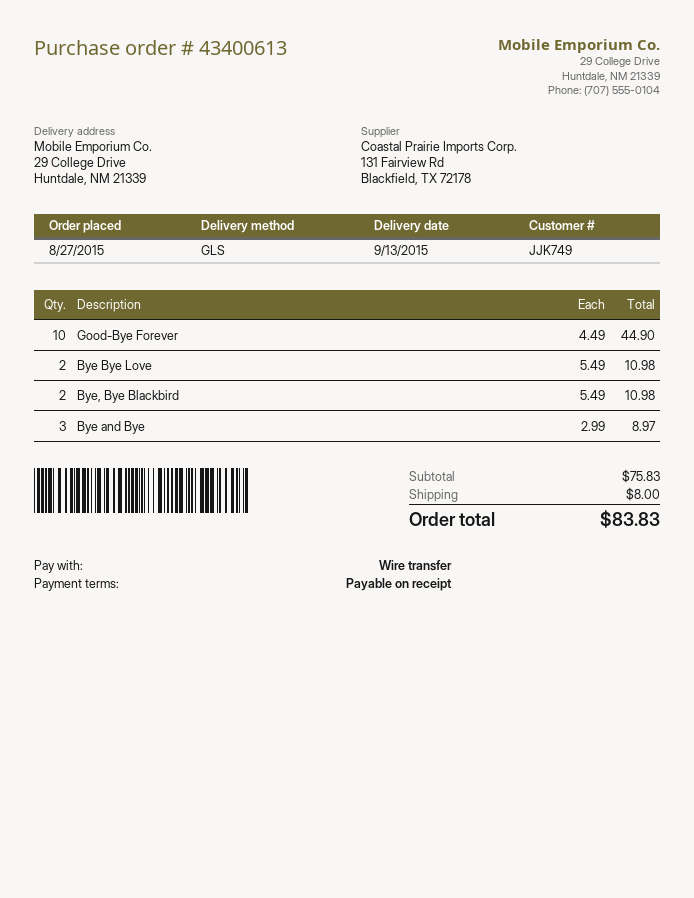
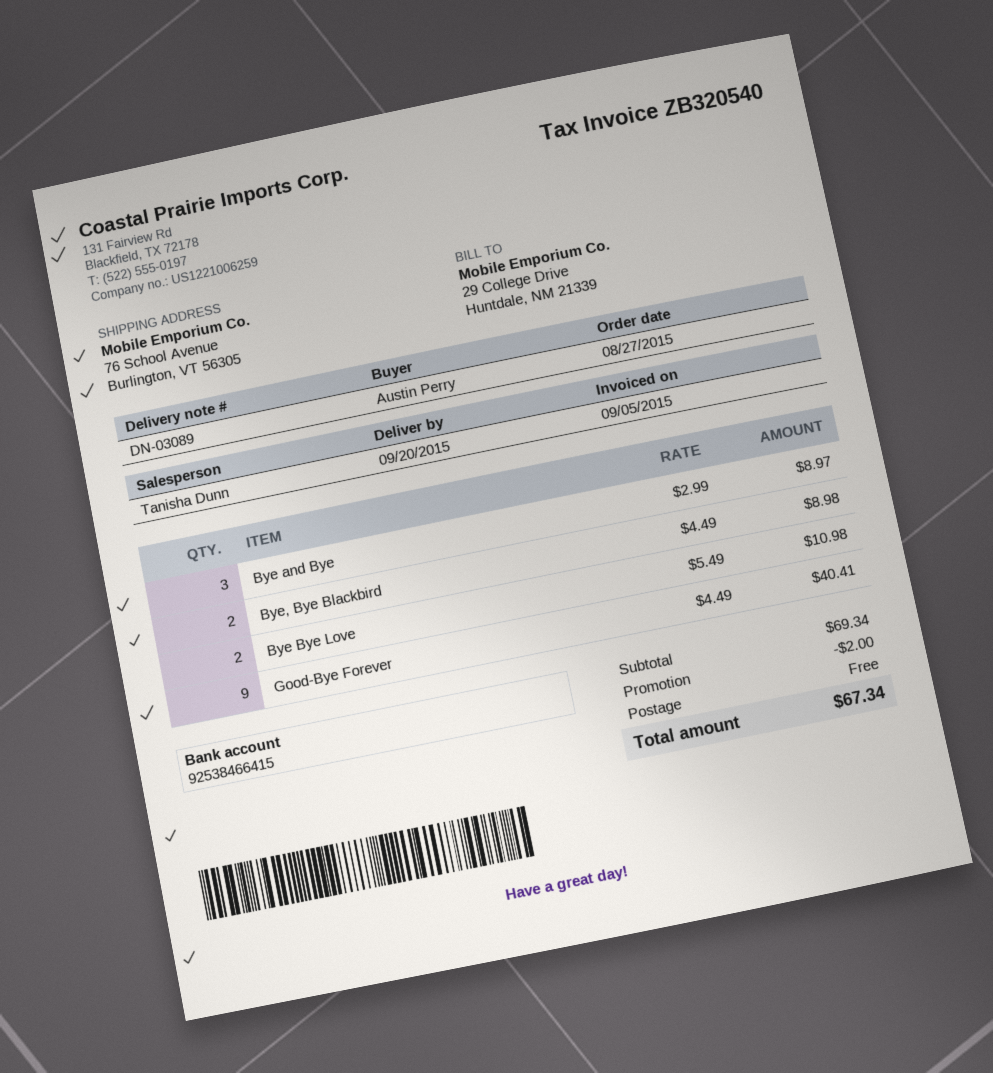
delivery date: 2015-09-13 -> 2015-09-20
ship to: 29 College Drive, Huntdale, NM 21339 -> 76 School Avenue, Burlington, VT 56305
Good-Bye Forever: 10 x 4.49 = 44.90 -> 9 x 4.49 = 40.41
Bye, Bye Blackbird: 2 x 5.49 = 10.98 -> 2 x 4.49 = 8.98
subtotal: 75.83 -> 69.34
discount: none -> 2.00
shipping: 8.00 -> 0.00
total: 83.83 -> 67.34

